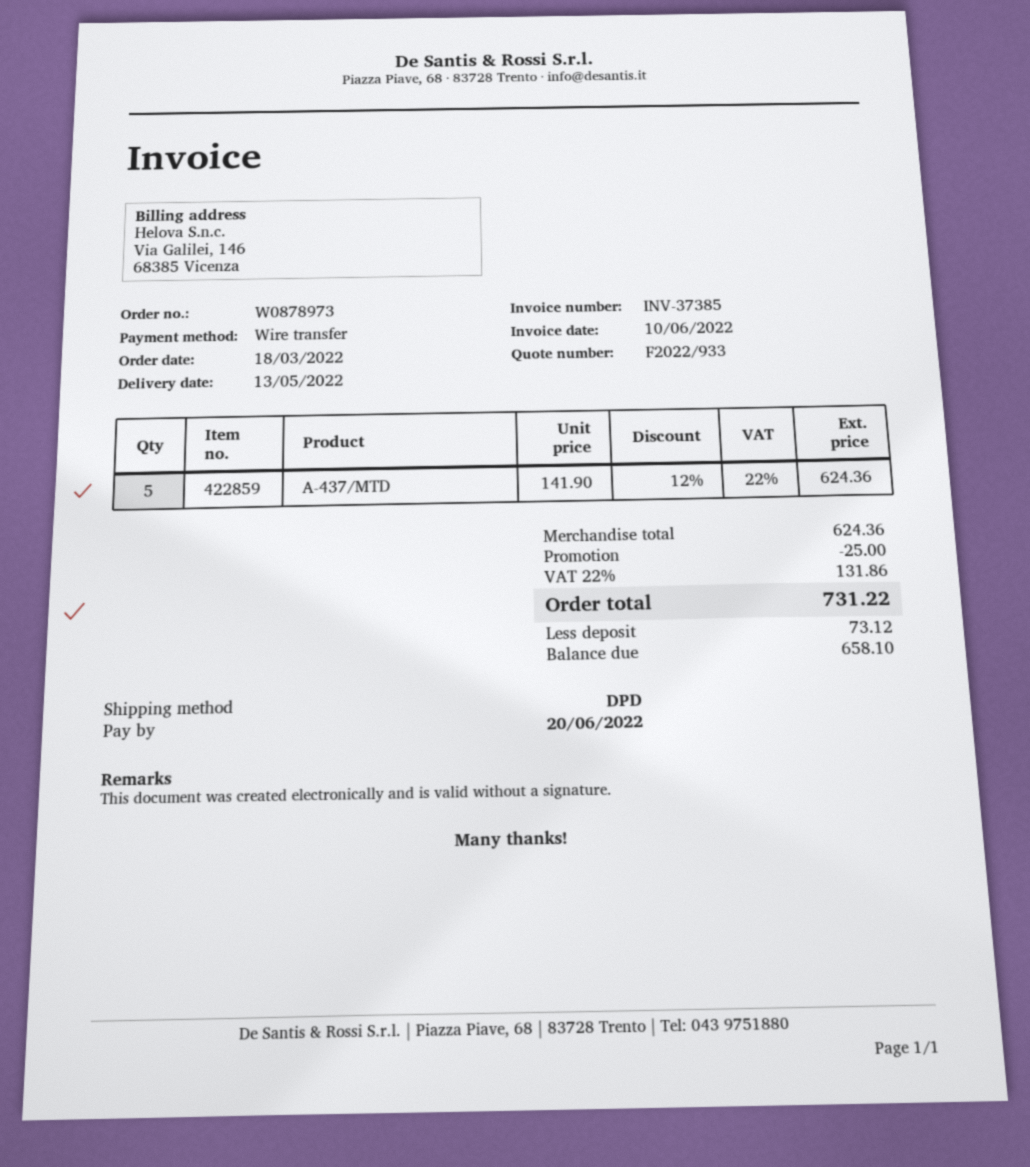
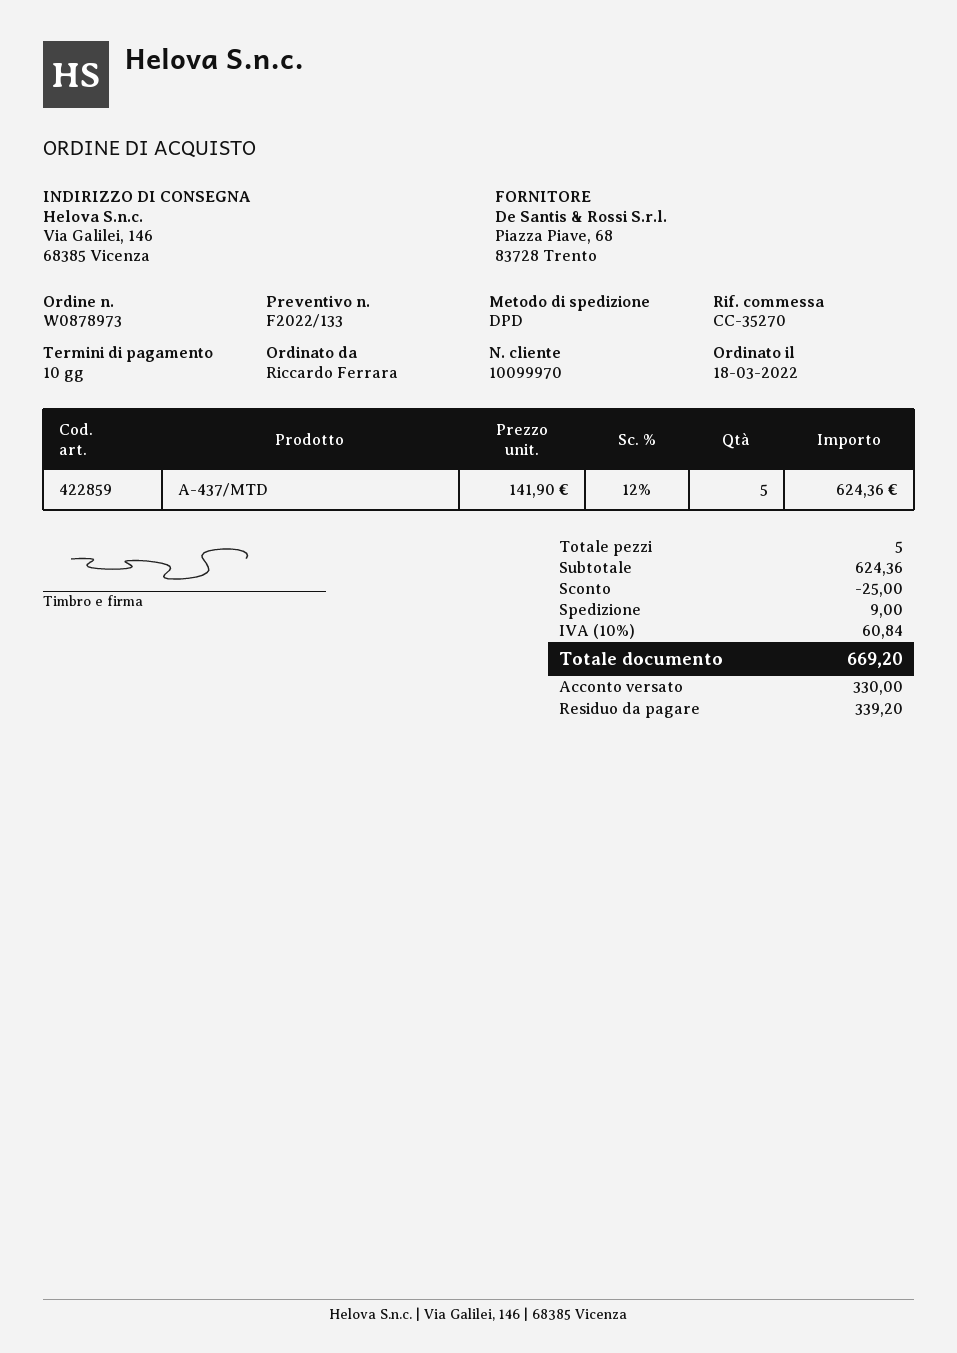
quote number: F2022/933 -> F2022/133
shipping: none -> 9.00
tax: 22% = 131.86 -> 10% = 60.84
total: 731.22 -> 669.20
deposit: 73.12 -> 330.00
balance: 658.10 -> 339.20

